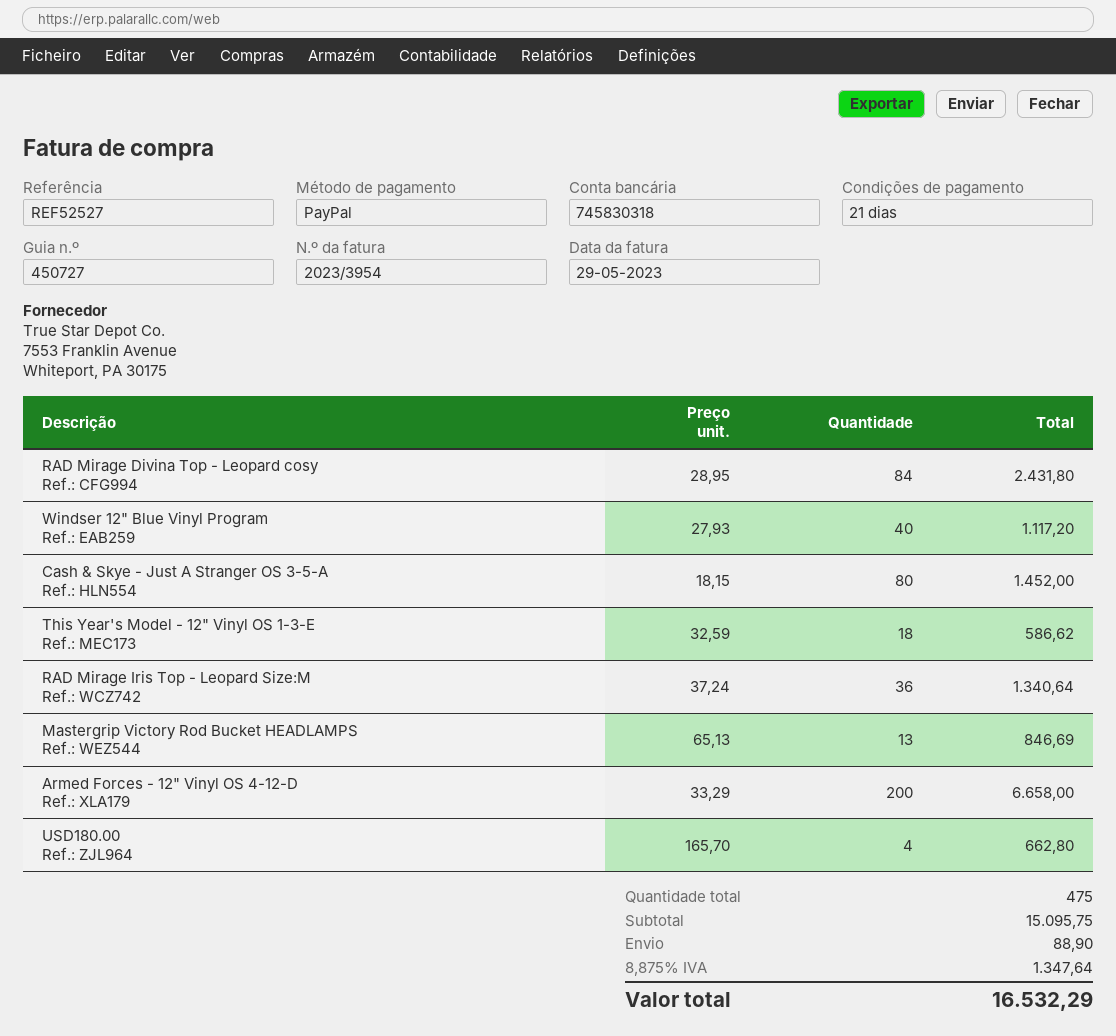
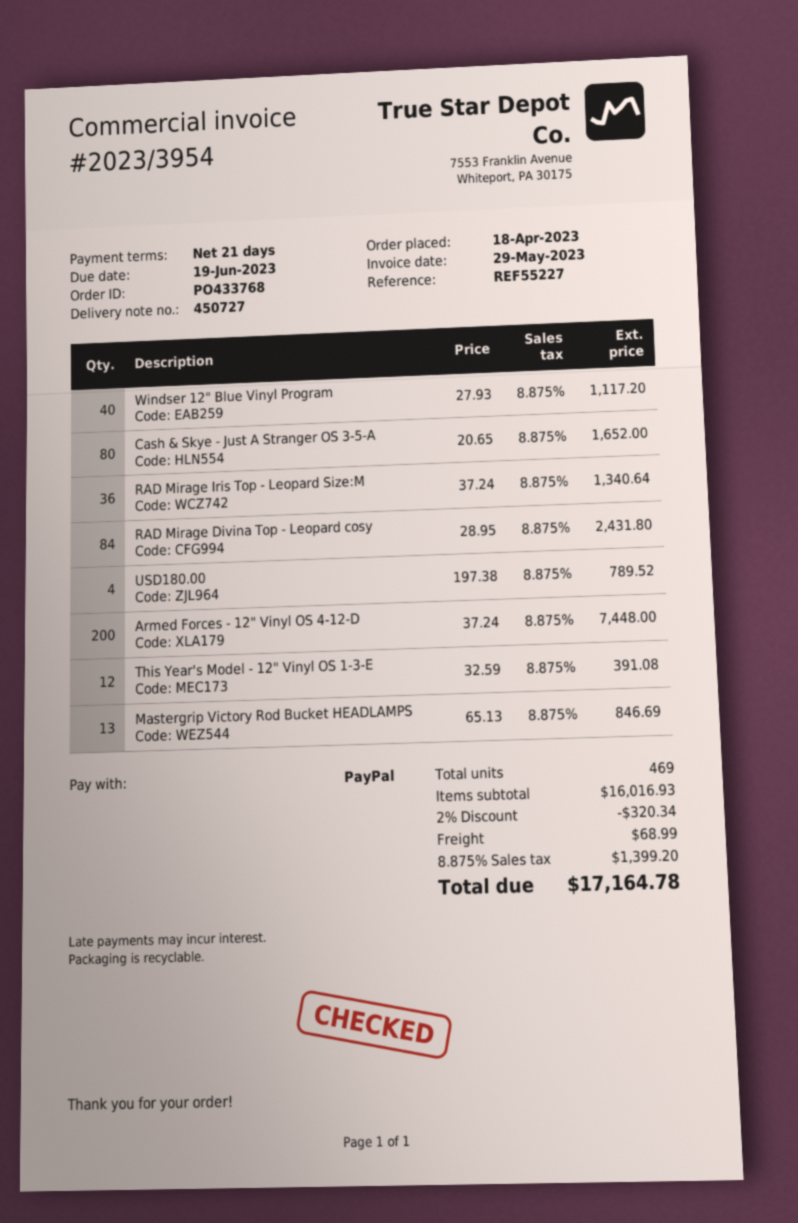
reference: REF52527 -> REF55227
Cash & Skye - Just A Stranger OS 3-5-A: 80 x 18.15 = 1452.00 -> 80 x 20.65 = 1652.00
This Year's Model - 12" Vinyl OS 1-3-E: 18 x 32.59 = 586.62 -> 12 x 32.59 = 391.08
Armed Forces - 12" Vinyl OS 4-12-D: 200 x 33.29 = 6658.00 -> 200 x 37.24 = 7448.00
USD180.00: 4 x 165.70 = 662.80 -> 4 x 197.38 = 789.52
total quantity: 475 -> 469
subtotal: 15095.75 -> 16016.93
discount: none -> 2% = 320.34
shipping: 88.90 -> 68.99
tax: 8.875% = 1347.64 -> 8.875% = 1399.20
total: 16532.29 -> 17164.78

